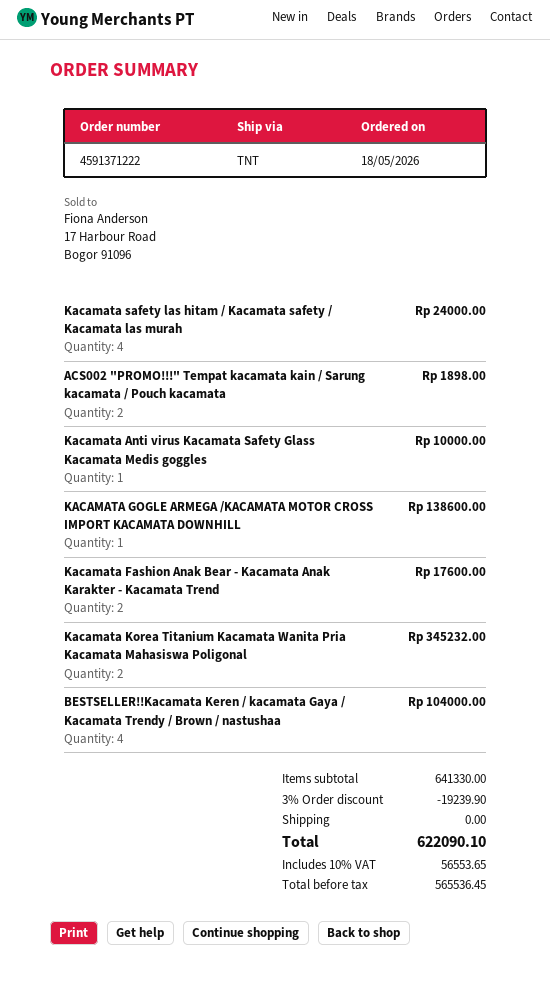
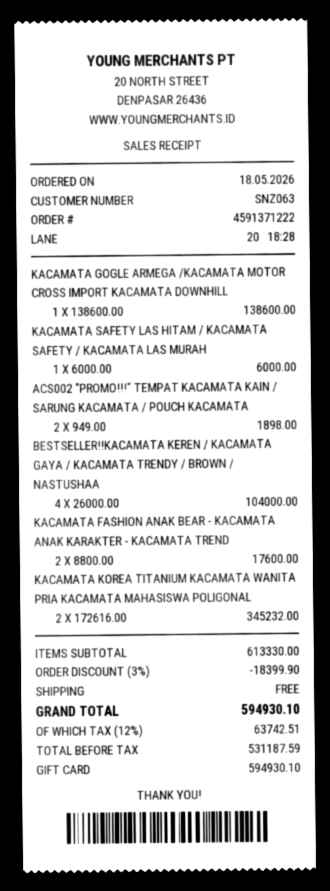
Kacamata safety las hitam / Kacamata safety / Kacamata las murah: 4 for 24000.00 -> 1 for 6000.00
Kacamata Anti virus Kacamata Safety Glass Kacamata Medis goggles: 1 for 10000.00 -> none
subtotal: 641330.00 -> 613330.00
discount: 3% = 19239.90 -> 3% = 18399.90
net: 565536.45 -> 531187.59
tax: 10% = 56553.65 -> 12% = 63742.51
total: 622090.10 -> 594930.10

